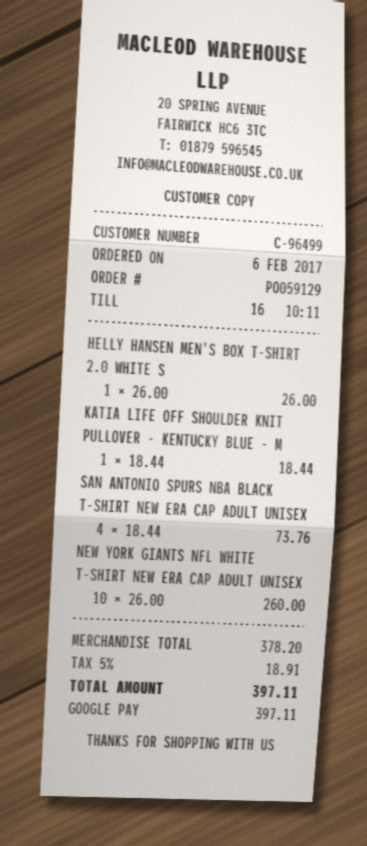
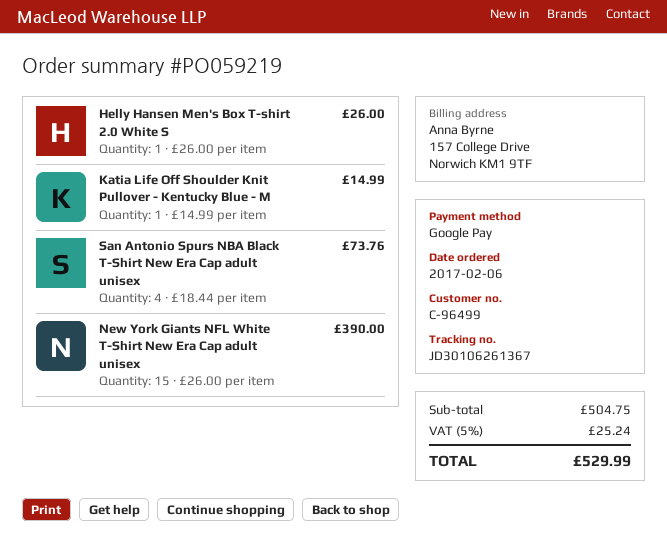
order number: PO059129 -> PO059219
KATIA LIFE OFF SHOULDER KNIT PULLOVER - KENTUCKY BLUE - M: 1 x 18.44 = 18.44 -> 1 x 14.99 = 14.99
NEW YORK GIANTS NFL WHITE T-SHIRT NEW ERA CAP ADULT UNISEX: 10 x 26.00 = 260.00 -> 15 x 26.00 = 390.00
subtotal: 378.20 -> 504.75
tax: 5% = 18.91 -> 5% = 25.24
total: 397.11 -> 529.99

